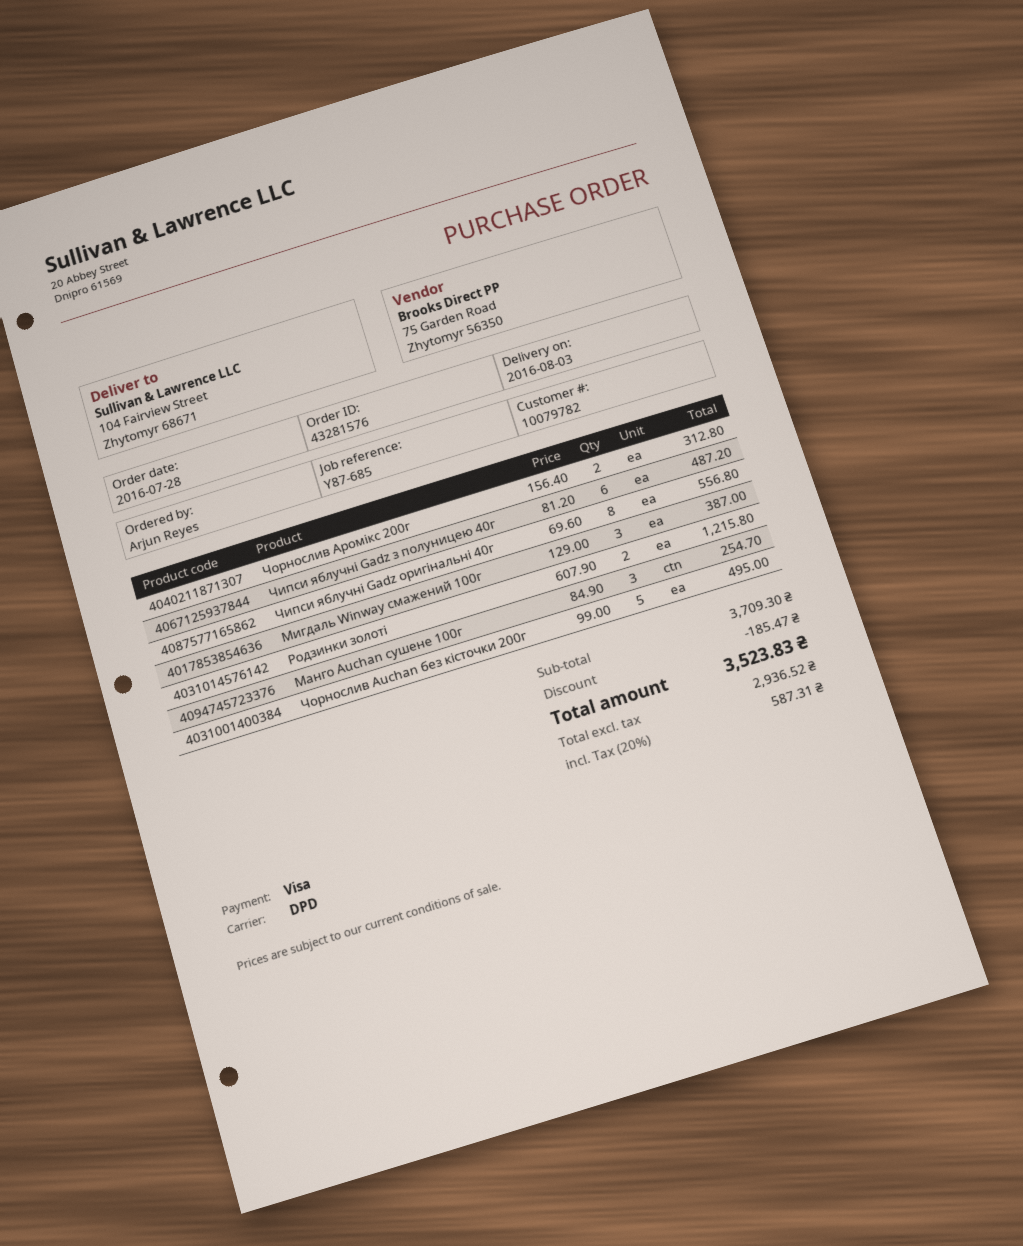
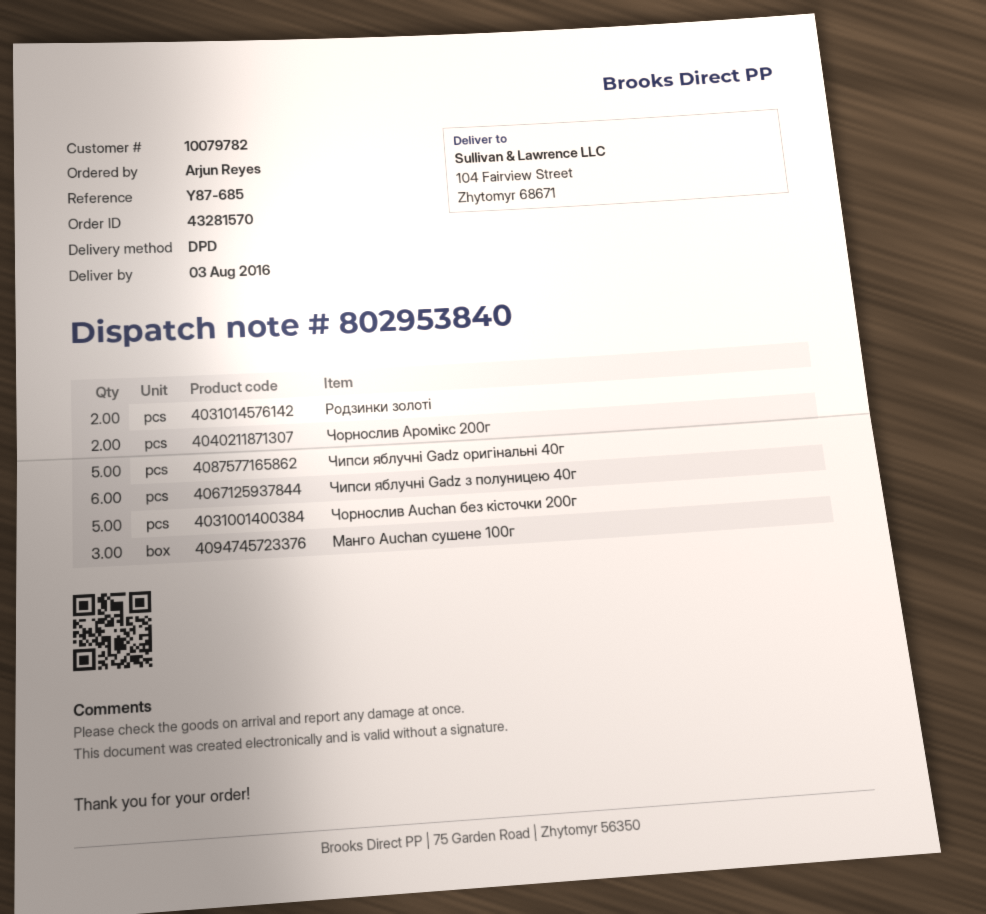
order number: 43281576 -> 43281570
Чипси яблучні Gadz оригінальні 40г: 8 -> 5
Мигдаль Winway смажений 100г: 3 -> none

